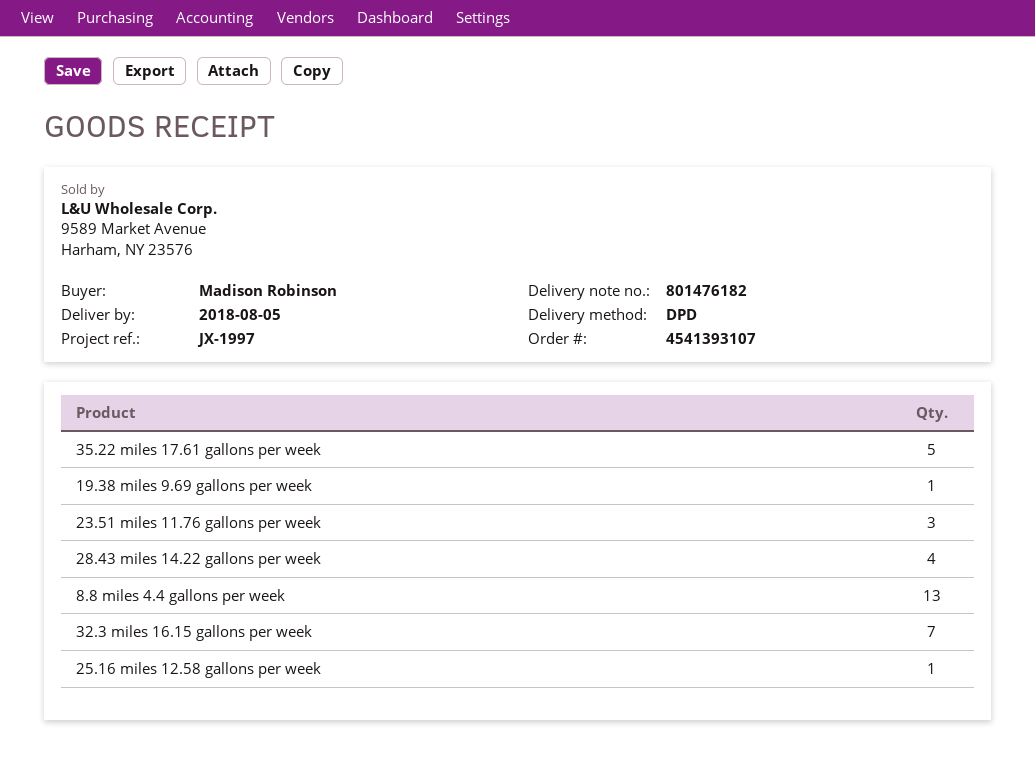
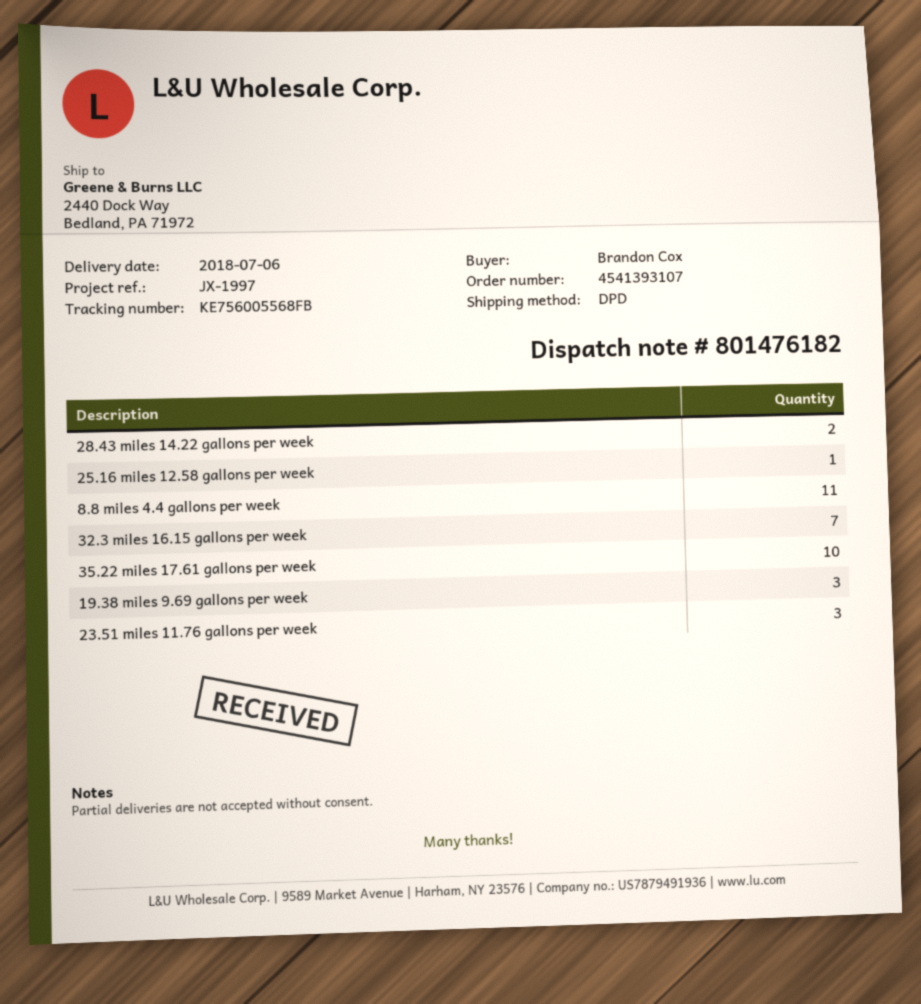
delivery date: 2018-08-05 -> 2018-07-06
ordered by: Madison Robinson -> Brandon Cox
35.22 miles 17.61 gallons per week: 5 -> 10
19.38 miles 9.69 gallons per week: 1 -> 3
28.43 miles 14.22 gallons per week: 4 -> 2
8.8 miles 4.4 gallons per week: 13 -> 11

